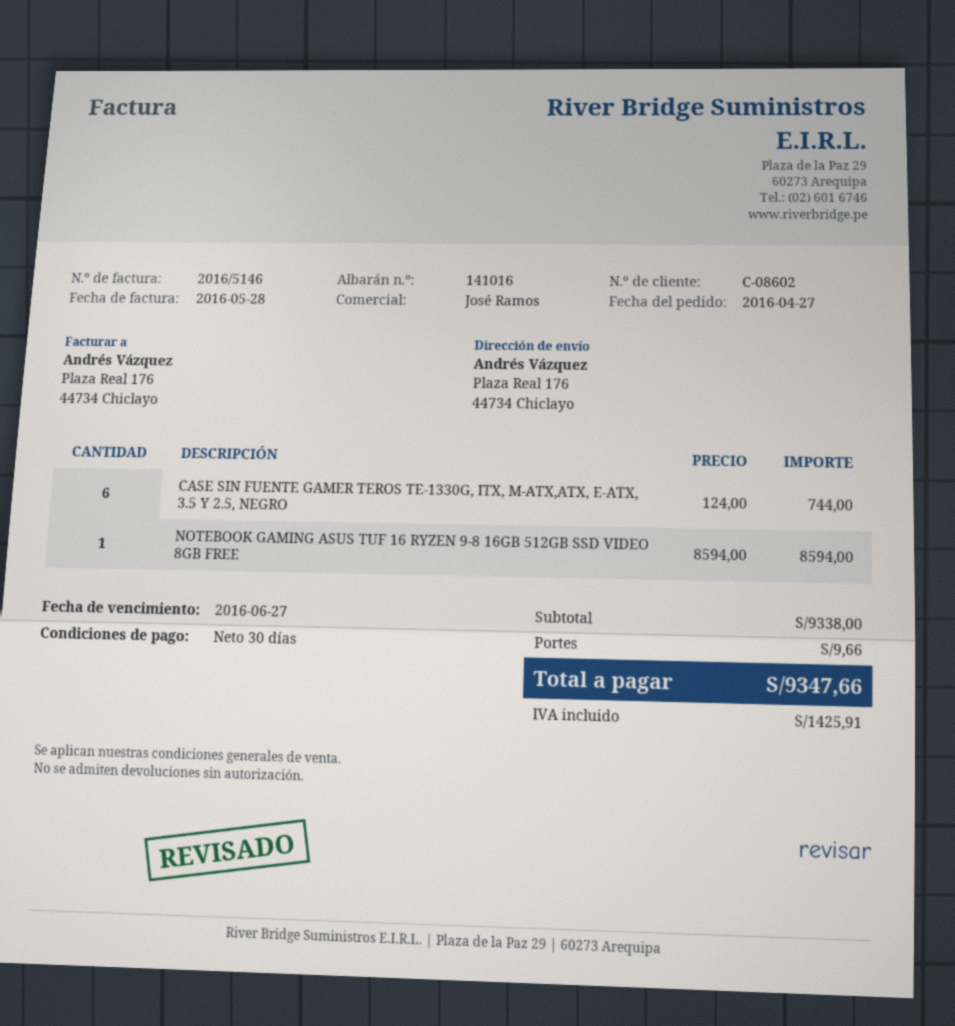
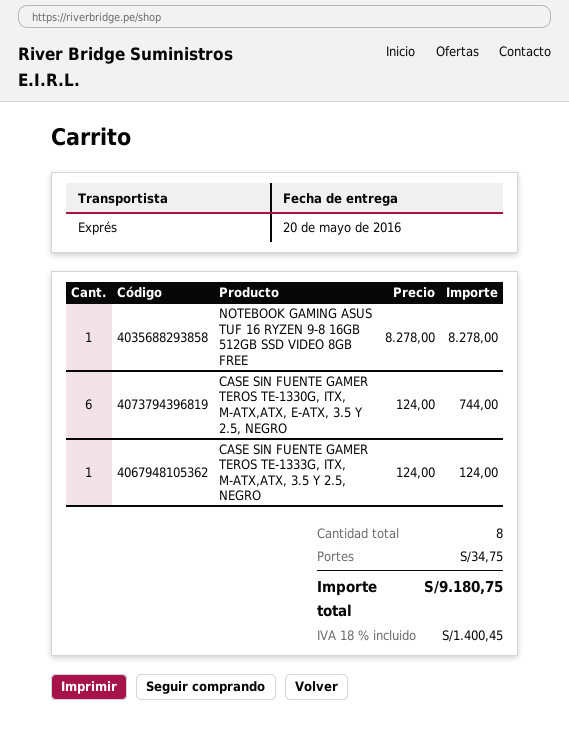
NOTEBOOK GAMING ASUS TUF 16 RYZEN 9-8 16GB 512GB SSD VIDEO 8GB FREE: 1 x 8594.00 = 8594.00 -> 1 x 8278.00 = 8278.00
CASE SIN FUENTE GAMER TEROS TE-1333G, ITX, M-ATX,ATX, 3.5 Y 2.5, NEGRO: none -> 1 x 124.00 = 124.00
shipping: 9.66 -> 34.75
tax: 1425.91 -> 1400.45
total: 9347.66 -> 9180.75

